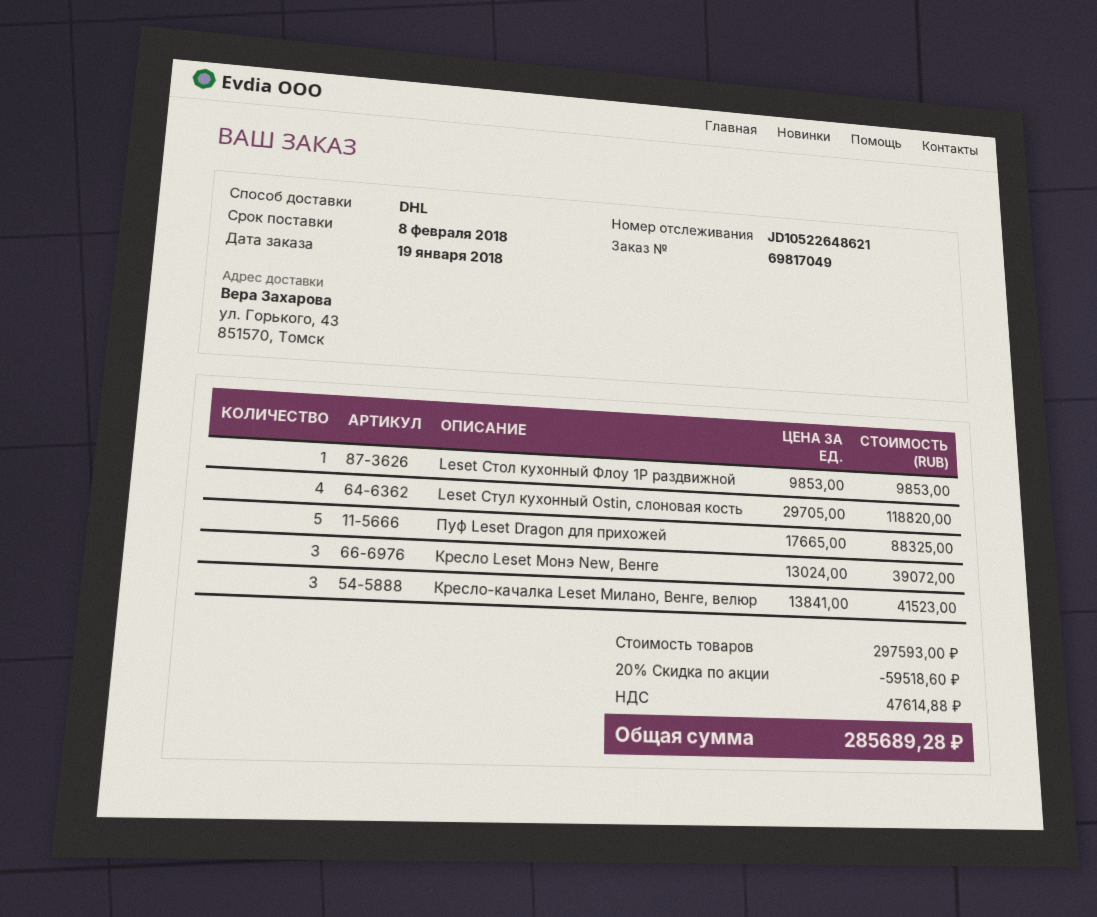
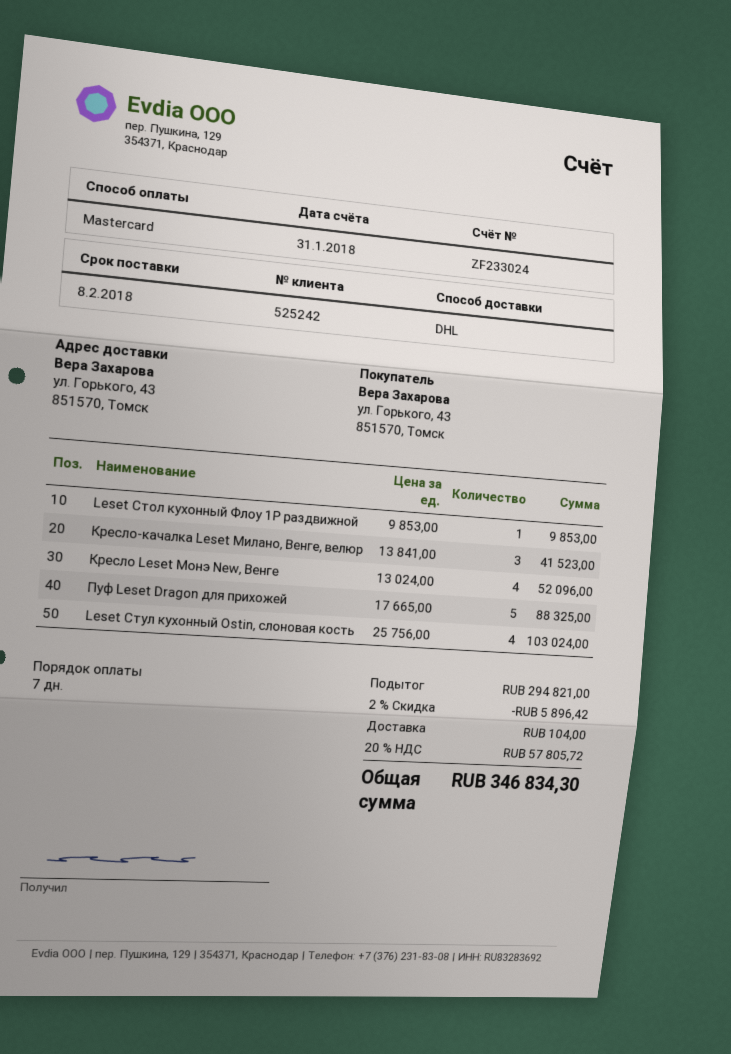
Leset Стул кухонный Ostin, слоновая кость: 4 x 29705.00 = 118820.00 -> 4 x 25756.00 = 103024.00
Кресло Leset Монэ New, Венге: 3 x 13024.00 = 39072.00 -> 4 x 13024.00 = 52096.00
subtotal: 297593.00 -> 294821.00
discount: 20% = 59518.60 -> 2% = 5896.42
shipping: none -> 104.00
tax: 47614.88 -> 57805.72
total: 285689.28 -> 346834.30

